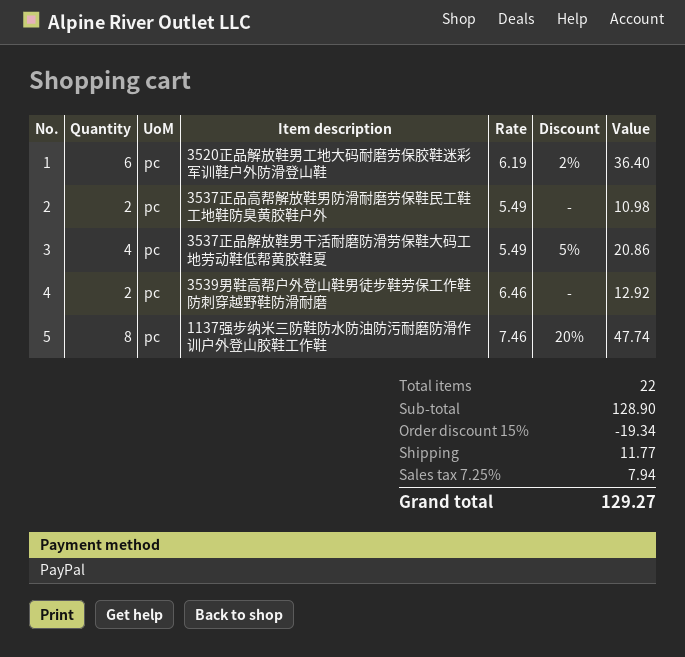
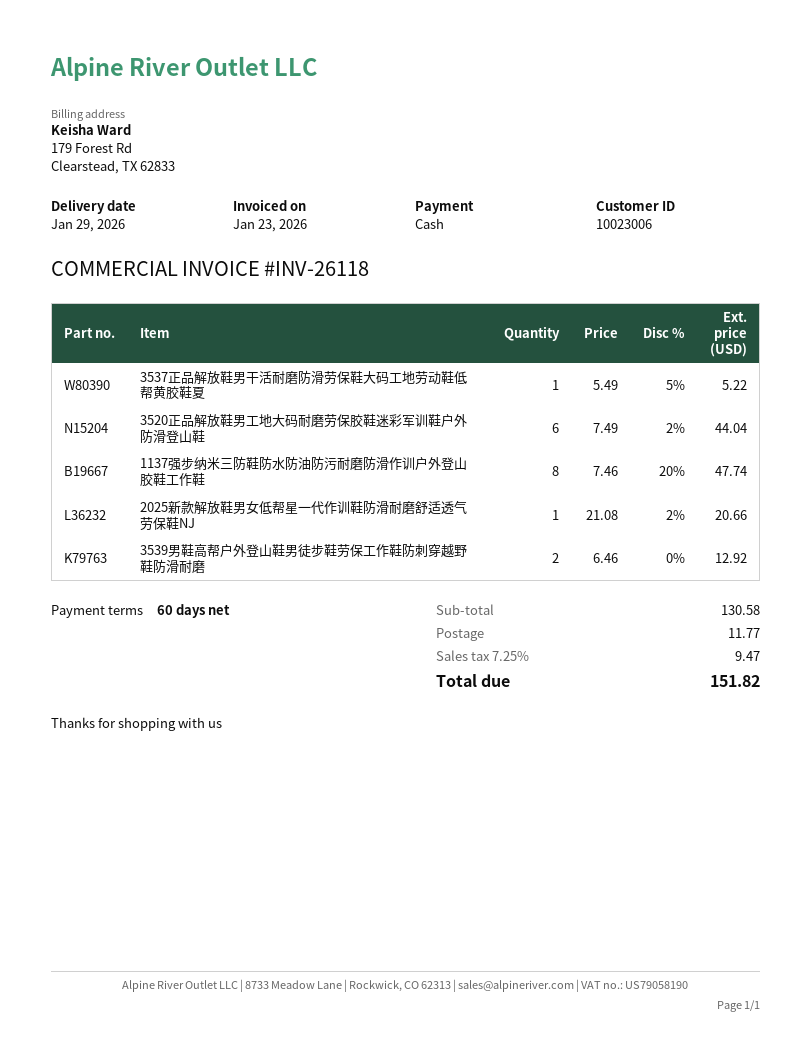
payment method: PayPal -> cash
3520正品解放鞋男工地大码耐磨劳保胶鞋迷彩军训鞋户外防滑登山鞋: 6 x 6.19 - 2% = 36.40 -> 6 x 7.49 - 2% = 44.04
3537正品高帮解放鞋男防滑耐磨劳保鞋民工鞋工地鞋防臭黄胶鞋户外: 2 x 5.49 = 10.98 -> none
3537正品解放鞋男干活耐磨防滑劳保鞋大码工地劳动鞋低帮黄胶鞋夏: 4 x 5.49 - 5% = 20.86 -> 1 x 5.49 - 5% = 5.22
2025新款解放鞋男女低帮星一代作训鞋防滑耐磨舒适透气劳保鞋NJ: none -> 1 x 21.08 - 2% = 20.66
subtotal: 128.90 -> 130.58
discount: 15% = 19.34 -> none
tax: 7.25% = 7.94 -> 7.25% = 9.47
total: 129.27 -> 151.82

